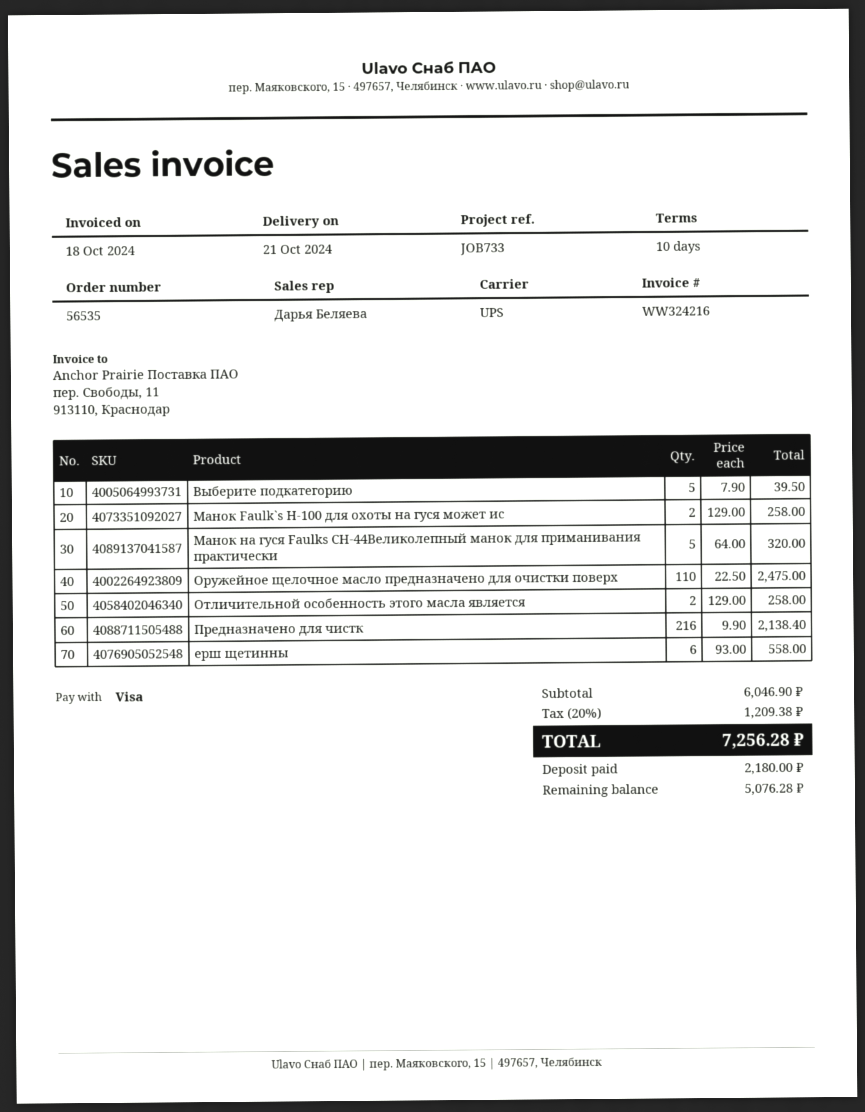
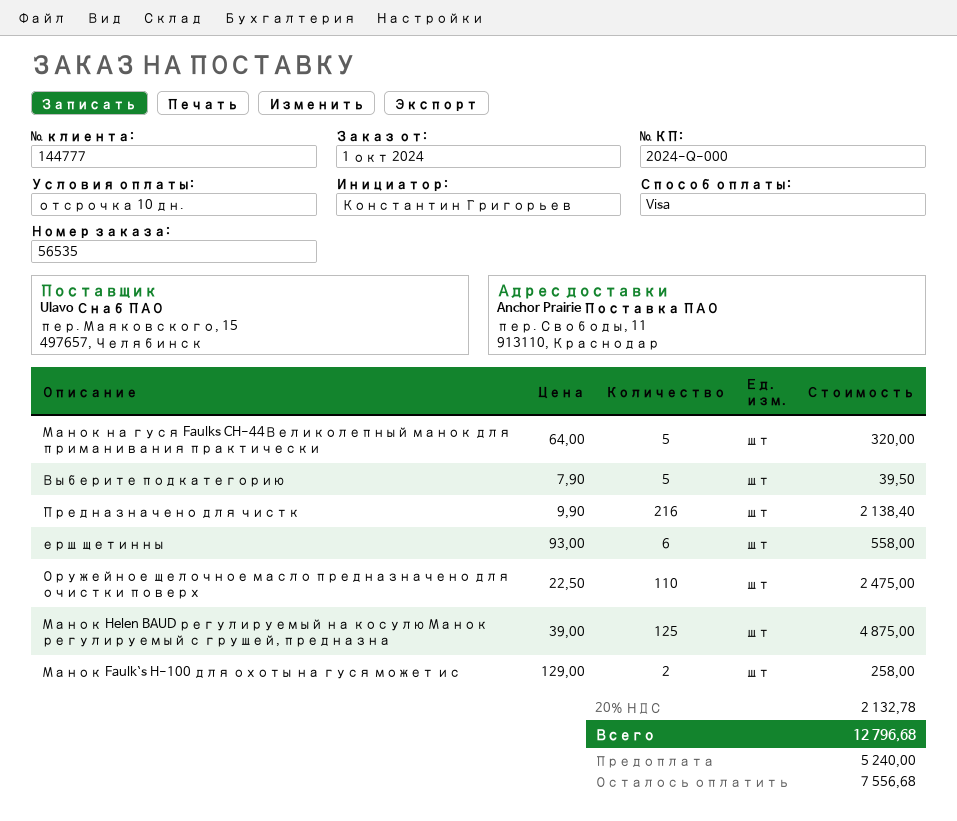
Отличительной особенность этого масла является: 2 x 129.00 = 258.00 -> none
Манок Helen BAUD регулируемый на косулю Манок регулируемый с грушей, предназна: none -> 125 x 39.00 = 4875.00
tax: 20% = 1209.38 -> 20% = 2132.78
total: 7256.28 -> 12796.68
deposit: 2180.00 -> 5240.00
balance: 5076.28 -> 7556.68

